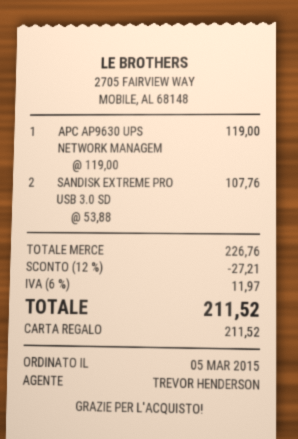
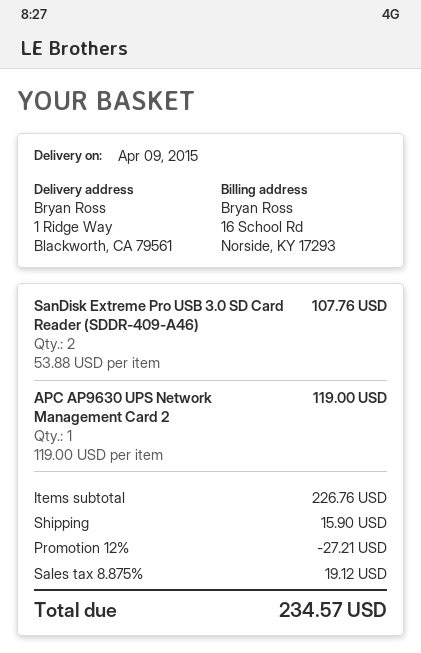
shipping: none -> 15.90
tax: 6% = 11.97 -> 8.875% = 19.12
total: 211.52 -> 234.57

